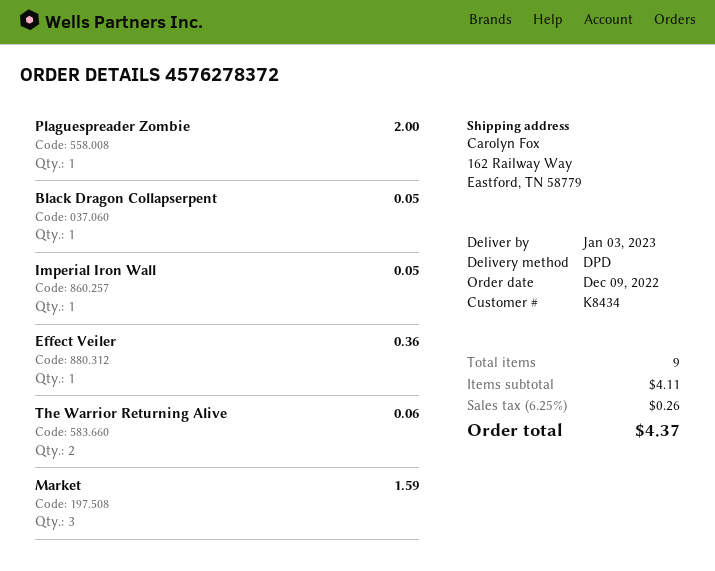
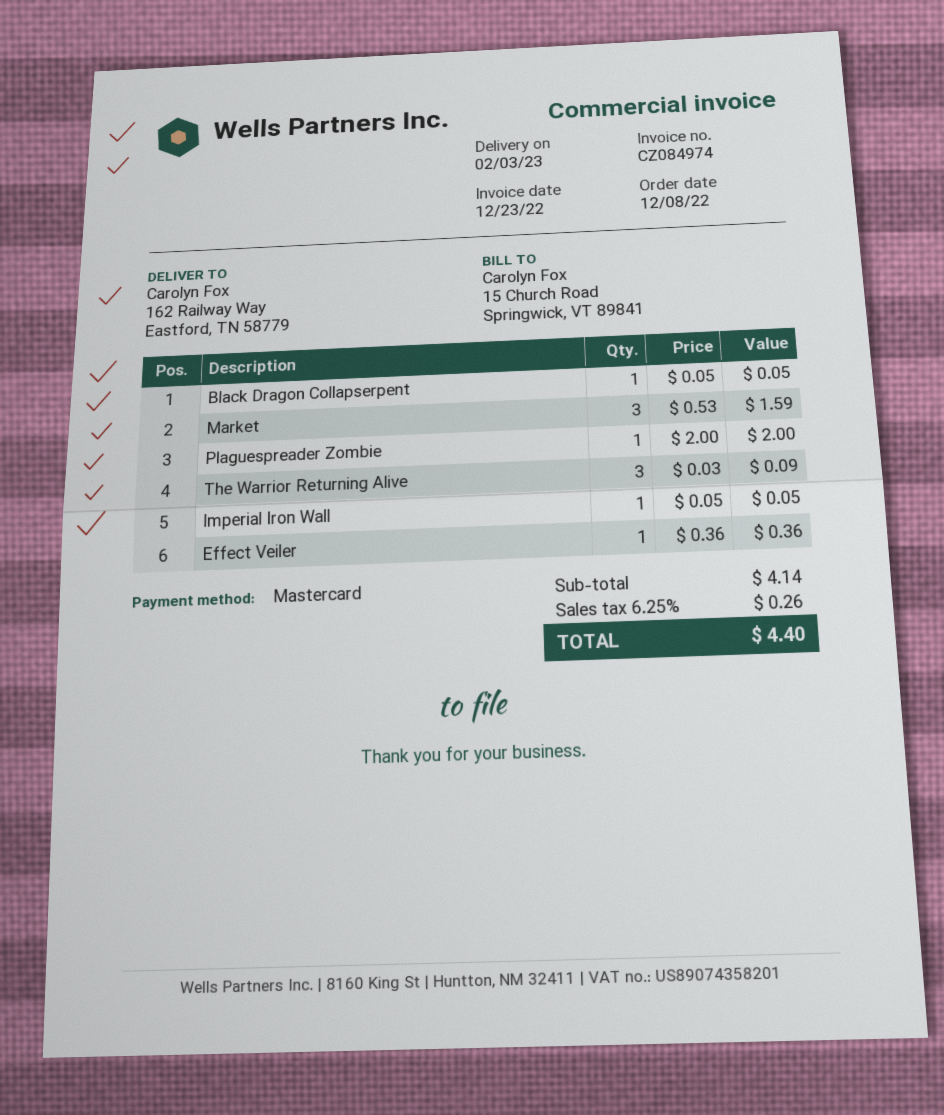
order date: 2022-12-09 -> 2022-12-08
delivery date: 2023-01-03 -> 2023-02-03
The Warrior Returning Alive: 2 for 0.06 -> 3 for 0.09
subtotal: 4.11 -> 4.14
total: 4.37 -> 4.40

